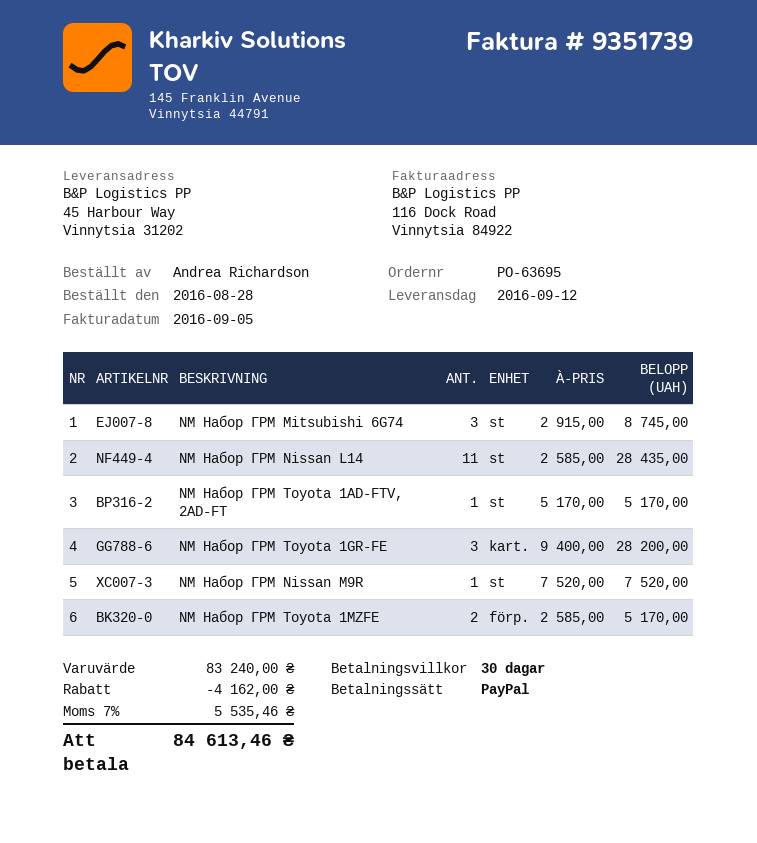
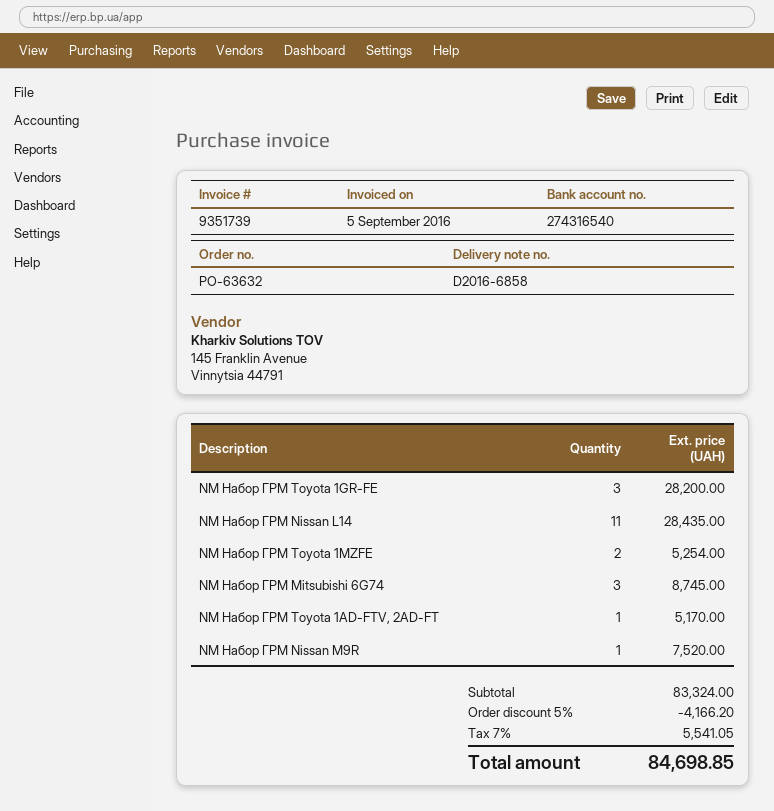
order number: PO-63695 -> PO-63632
NM Набор ГРМ Toyota 1MZFE: 2 for 5170.00 -> 2 for 5254.00
subtotal: 83240.00 -> 83324.00
discount: 4162.00 -> 4166.20
tax: 7% = 5535.46 -> 7% = 5541.05
total: 84613.46 -> 84698.85

